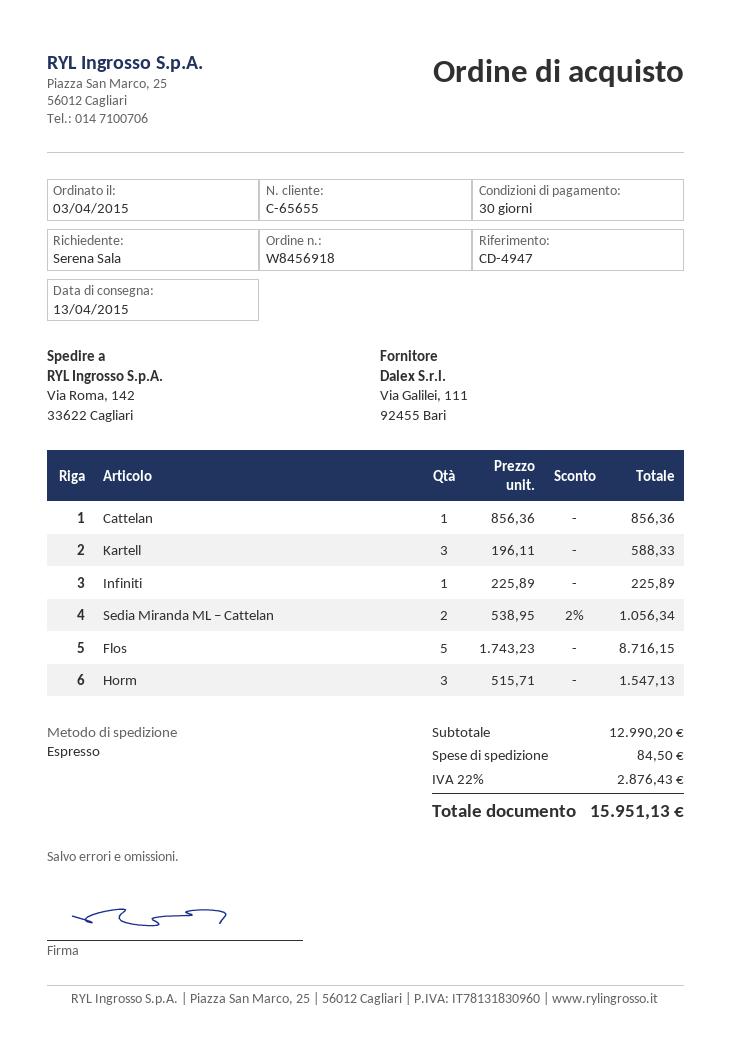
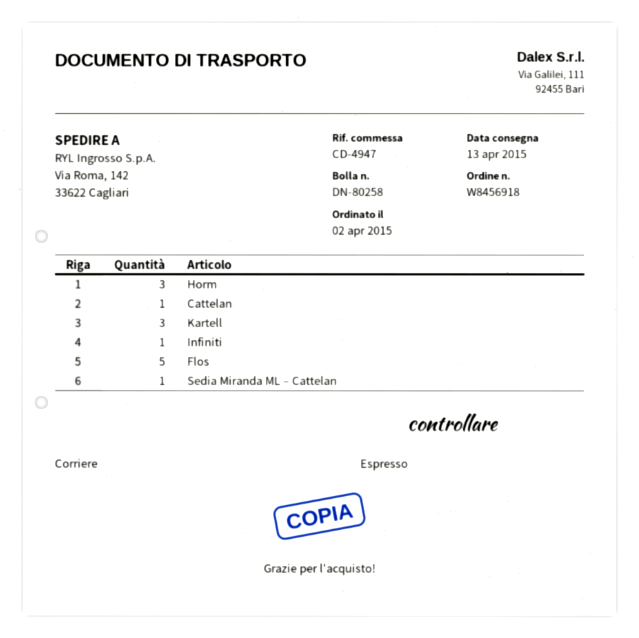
order date: 2015-04-03 -> 2015-04-02
Sedia Miranda ML – Cattelan: 2 -> 1

